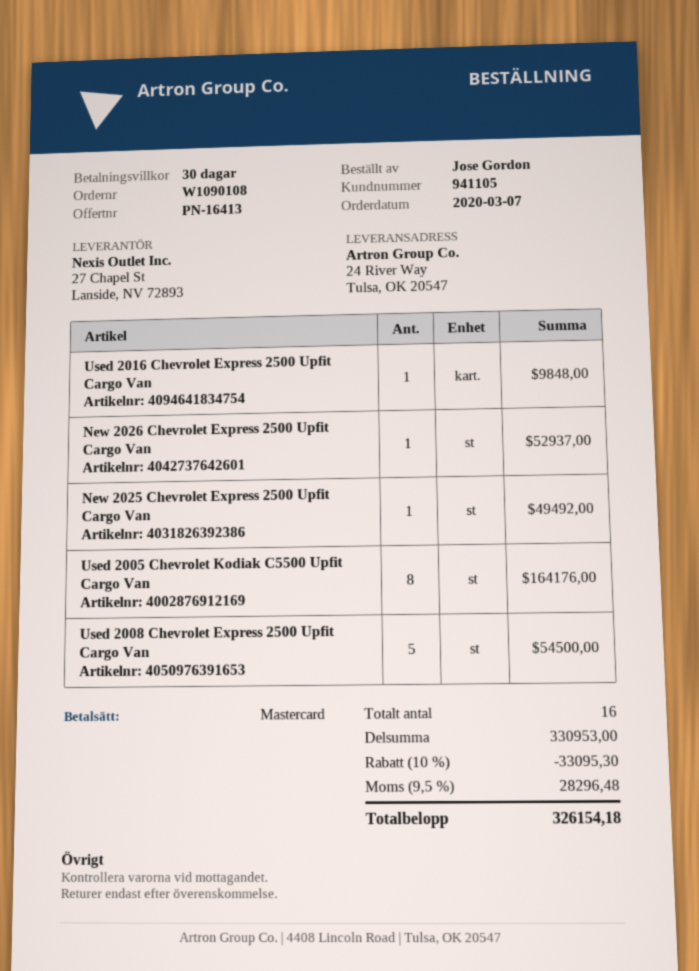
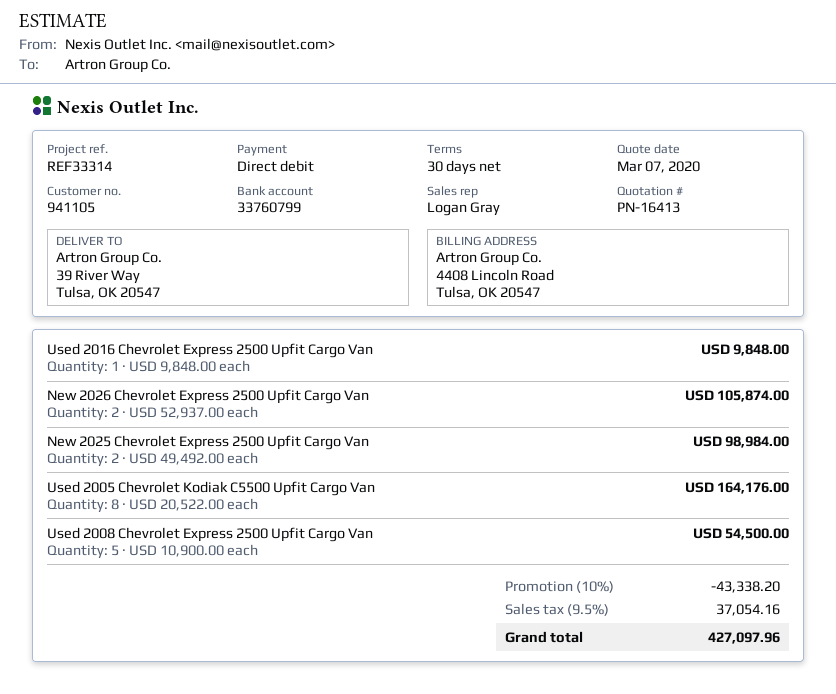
payment method: Mastercard -> direct debit
ship to: 24 River Way, Tulsa, OK 20547 -> 39 River Way, Tulsa, OK 20547
New 2026 Chevrolet Express 2500 Upfit Cargo Van: 1 for 52937.00 -> 2 for 105874.00
New 2025 Chevrolet Express 2500 Upfit Cargo Van: 1 for 49492.00 -> 2 for 98984.00
discount: 10% = 33095.30 -> 10% = 43338.20
tax: 9.5% = 28296.48 -> 9.5% = 37054.16
total: 326154.18 -> 427097.96

